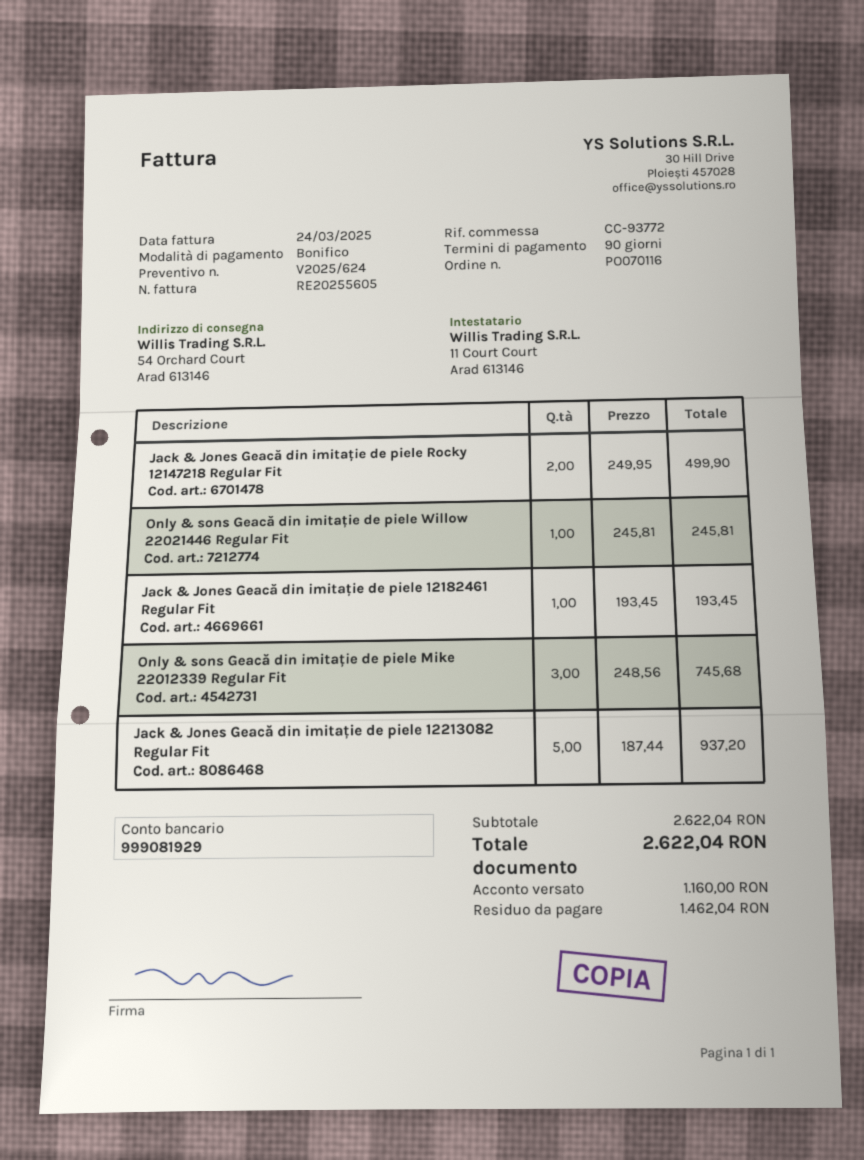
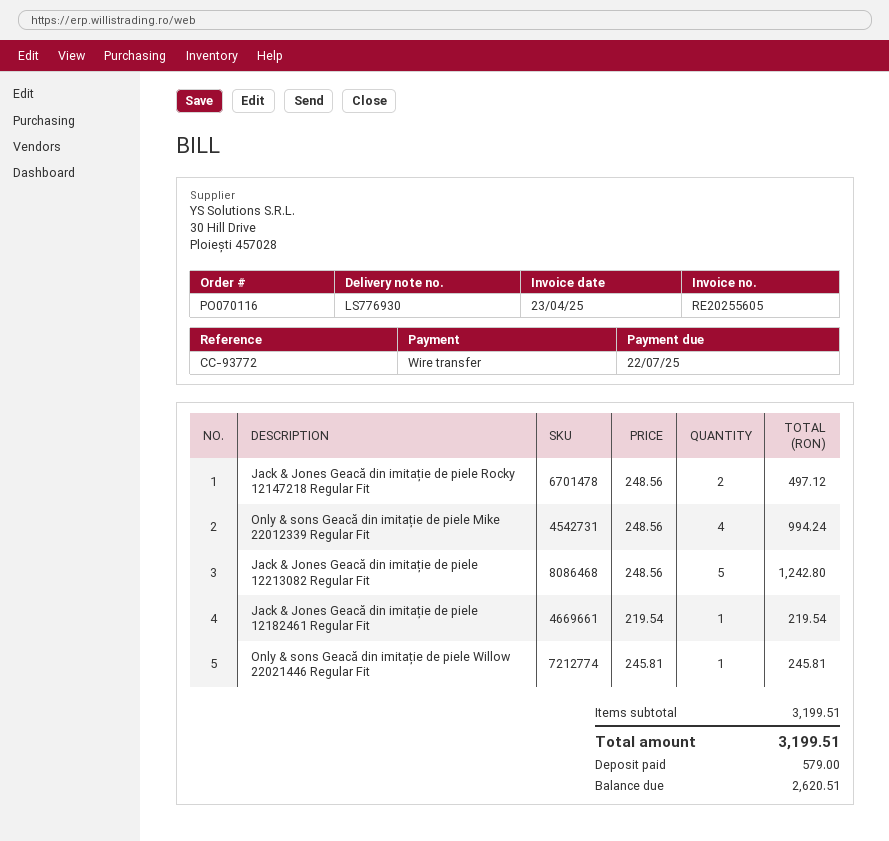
invoice date: 2025-03-24 -> 2025-04-23
Jack & Jones Geacă din imitație de piele Rocky 12147218 Regular Fit: 2 x 249.95 = 499.90 -> 2 x 248.56 = 497.12
Jack & Jones Geacă din imitație de piele 12182461 Regular Fit: 1 x 193.45 = 193.45 -> 1 x 219.54 = 219.54
Only & sons Geacă din imitație de piele Mike 22012339 Regular Fit: 3 x 248.56 = 745.68 -> 4 x 248.56 = 994.24
Jack & Jones Geacă din imitație de piele 12213082 Regular Fit: 5 x 187.44 = 937.20 -> 5 x 248.56 = 1242.80
subtotal: 2622.04 -> 3199.51
total: 2622.04 -> 3199.51
deposit: 1160.00 -> 579.00
balance: 1462.04 -> 2620.51

